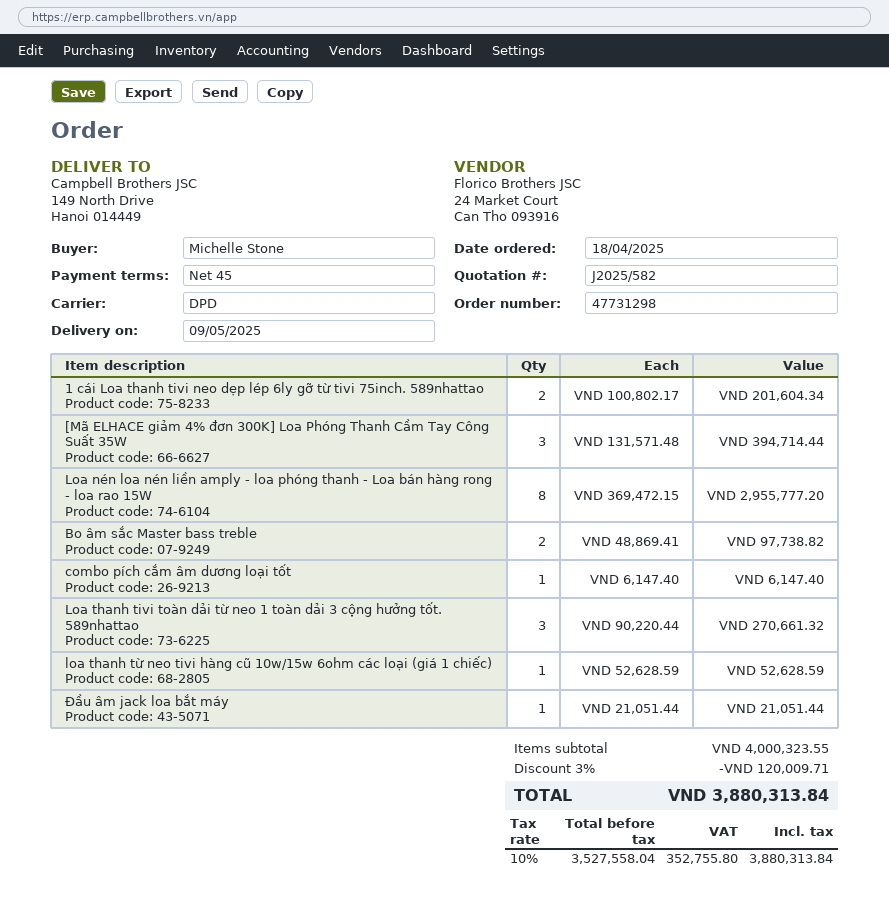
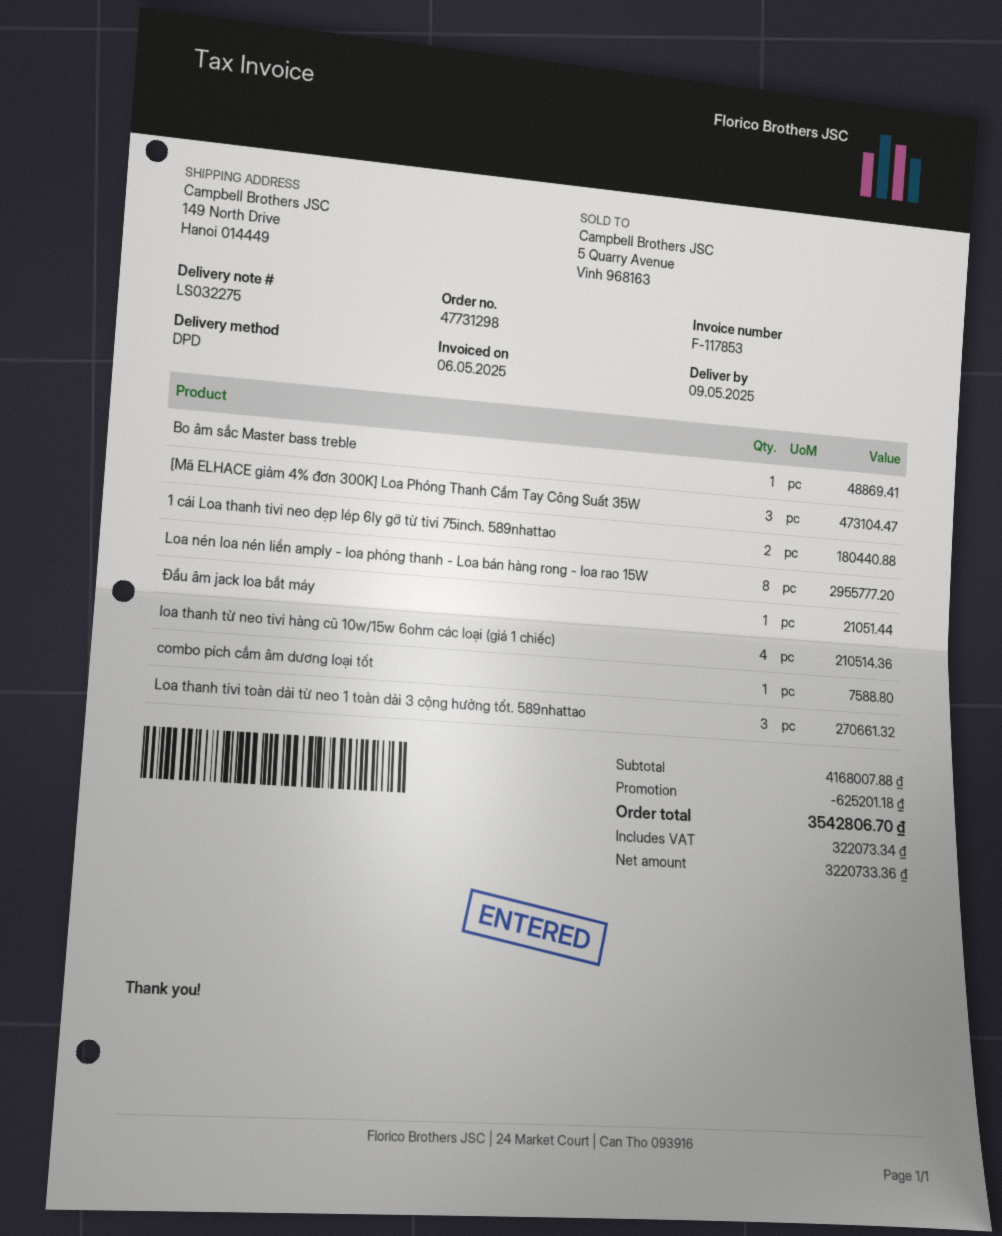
1 cái Loa thanh tivi neo dẹp lép 6ly gỡ từ tivi 75inch. 589nhattao: 2 for 201604.34 -> 2 for 180440.88
[Mã ELHACE giảm 4% đơn 300K] Loa Phóng Thanh Cầm Tay Công Suất 35W: 3 for 394714.44 -> 3 for 473104.47
Bo âm sắc Master bass treble: 2 for 97738.82 -> 1 for 48869.41
combo pích cắm âm dương loại tốt: 1 for 6147.40 -> 1 for 7588.80
loa thanh từ neo tivi hàng cũ 10w/15w 6ohm các loại (giá 1 chiếc): 1 for 52628.59 -> 4 for 210514.36
subtotal: 4000323.55 -> 4168007.88
discount: 120009.71 -> 625201.18
net: 3527558.04 -> 3220733.36
tax: 352755.80 -> 322073.34
total: 3880313.84 -> 3542806.70

